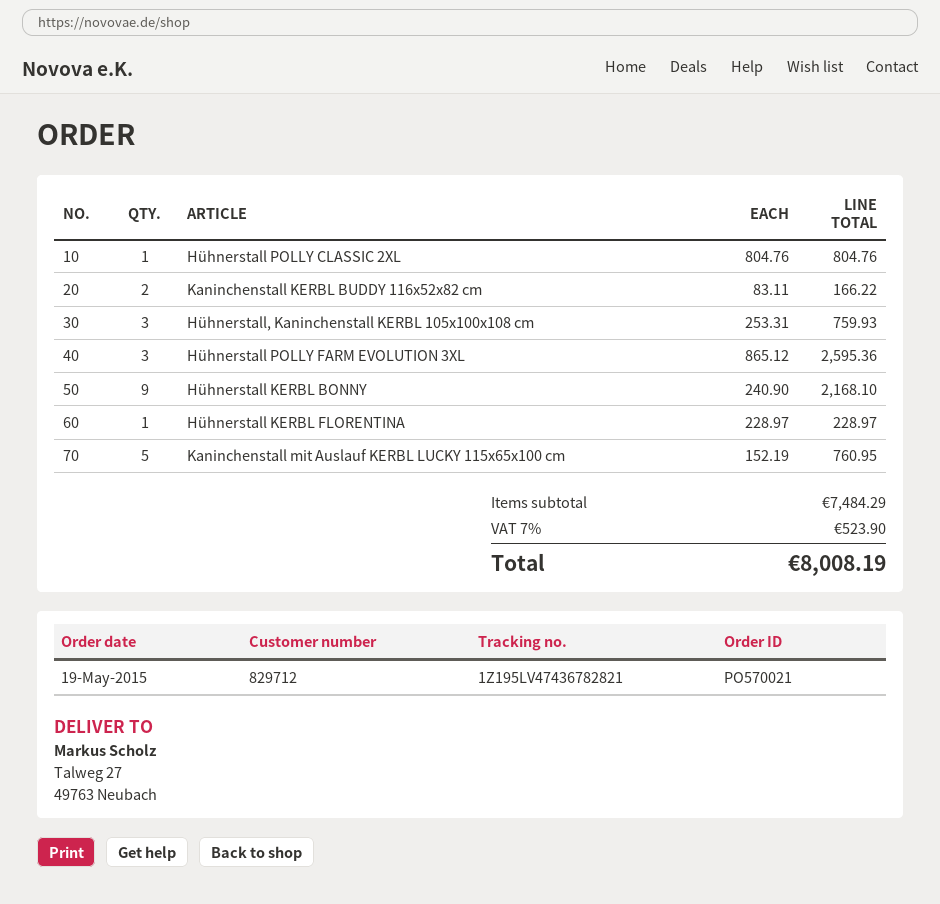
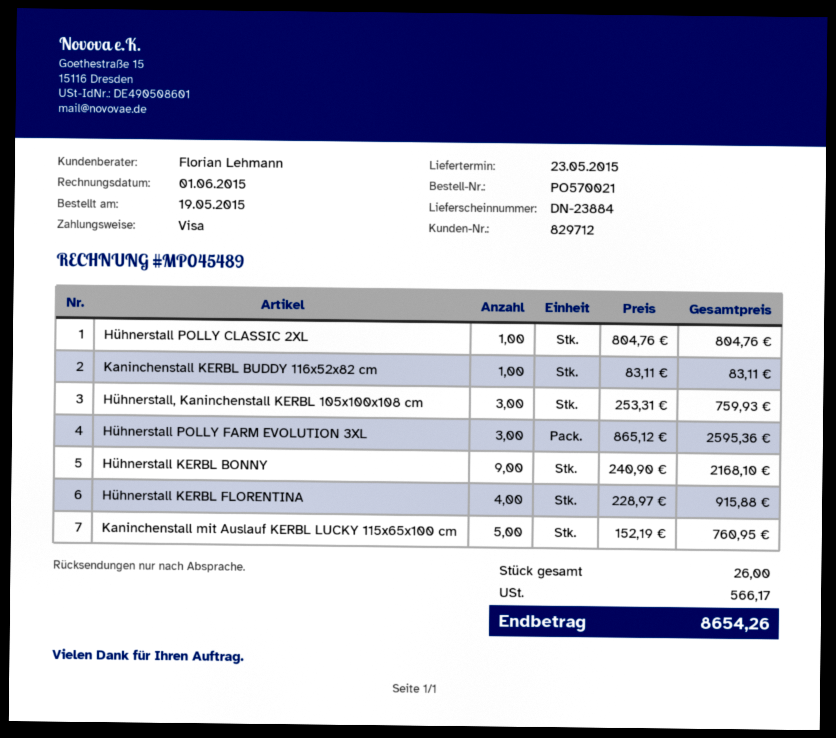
Kaninchenstall KERBL BUDDY 116x52x82 cm: 2 x 83.11 = 166.22 -> 1 x 83.11 = 83.11
Hühnerstall KERBL FLORENTINA: 1 x 228.97 = 228.97 -> 4 x 228.97 = 915.88
tax: 523.90 -> 566.17
total: 8008.19 -> 8654.26

